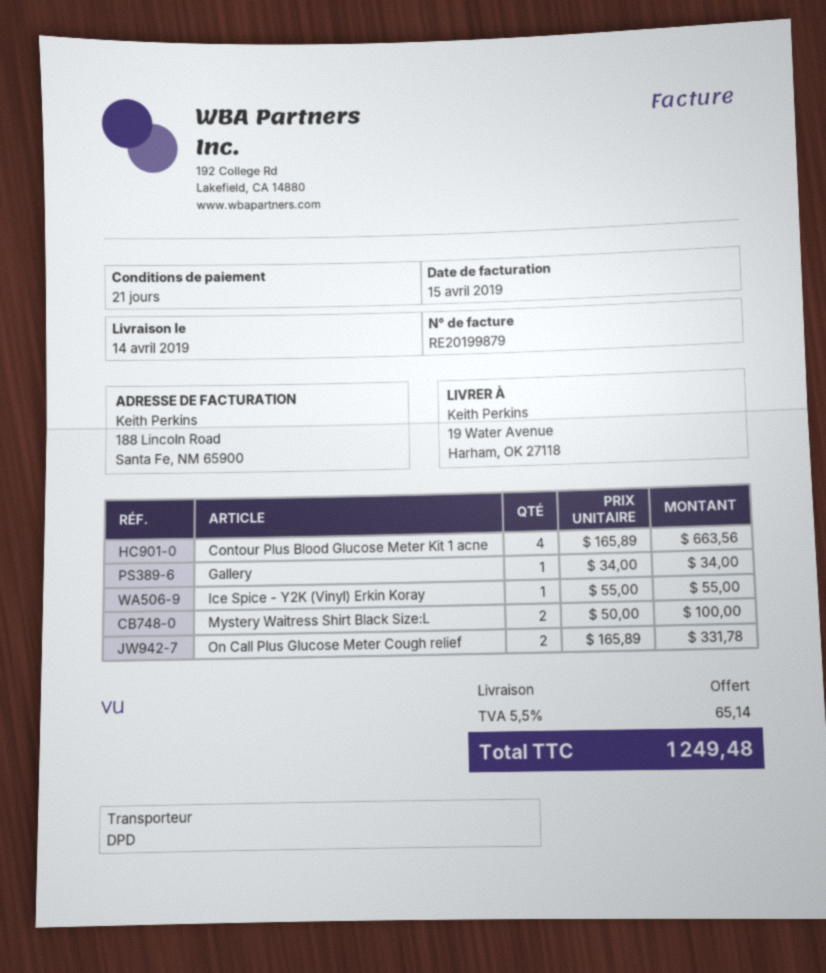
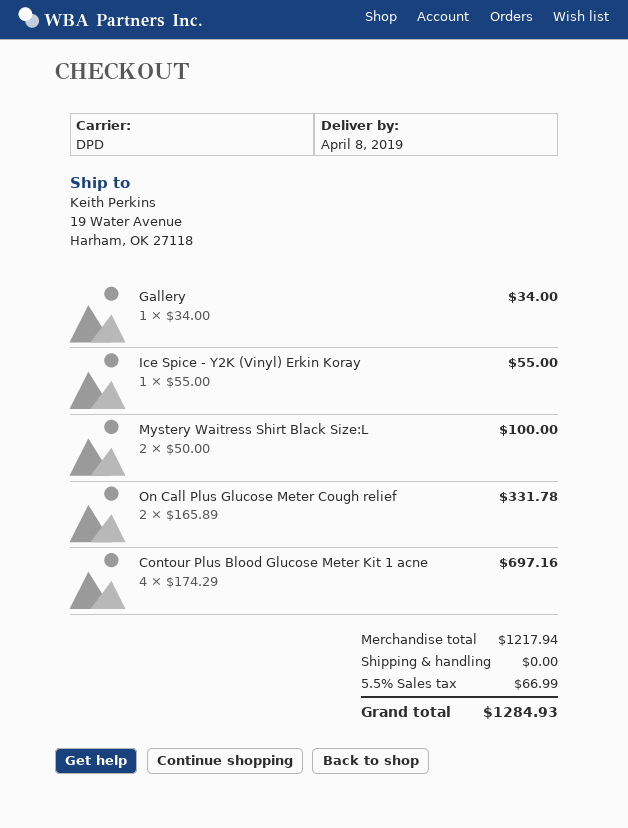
delivery date: 2019-04-14 -> 2019-04-08
Contour Plus Blood Glucose Meter Kit 1 acne: 4 x 165.89 = 663.56 -> 4 x 174.29 = 697.16
tax: 5.5% = 65.14 -> 5.5% = 66.99
total: 1249.48 -> 1284.93

